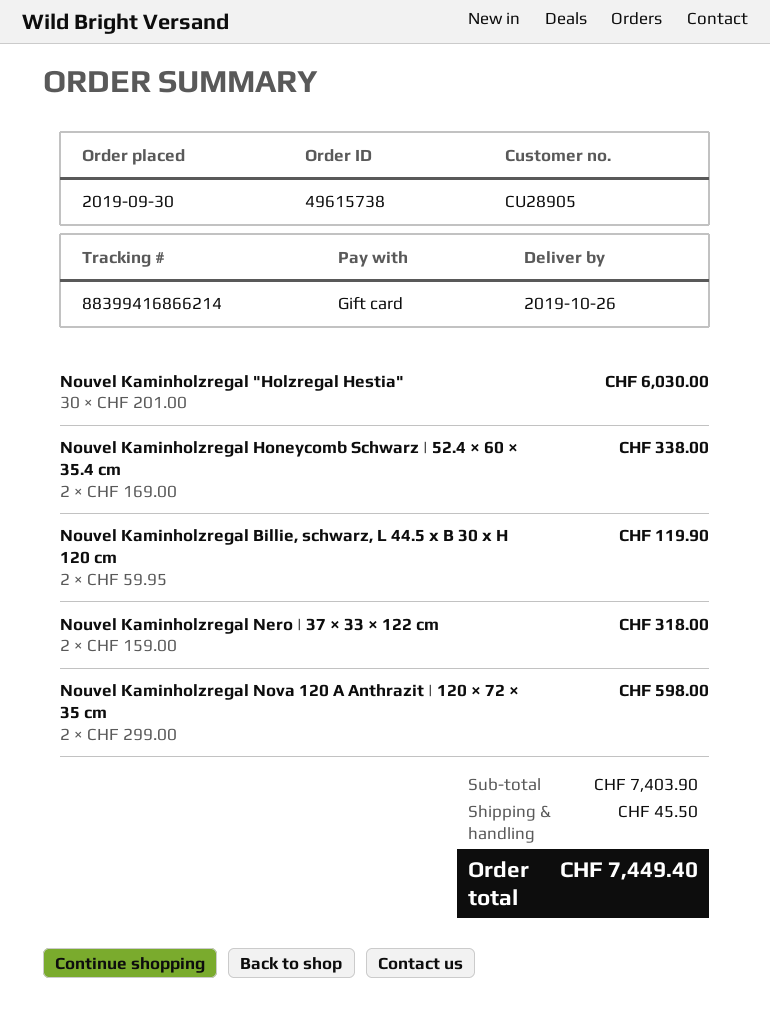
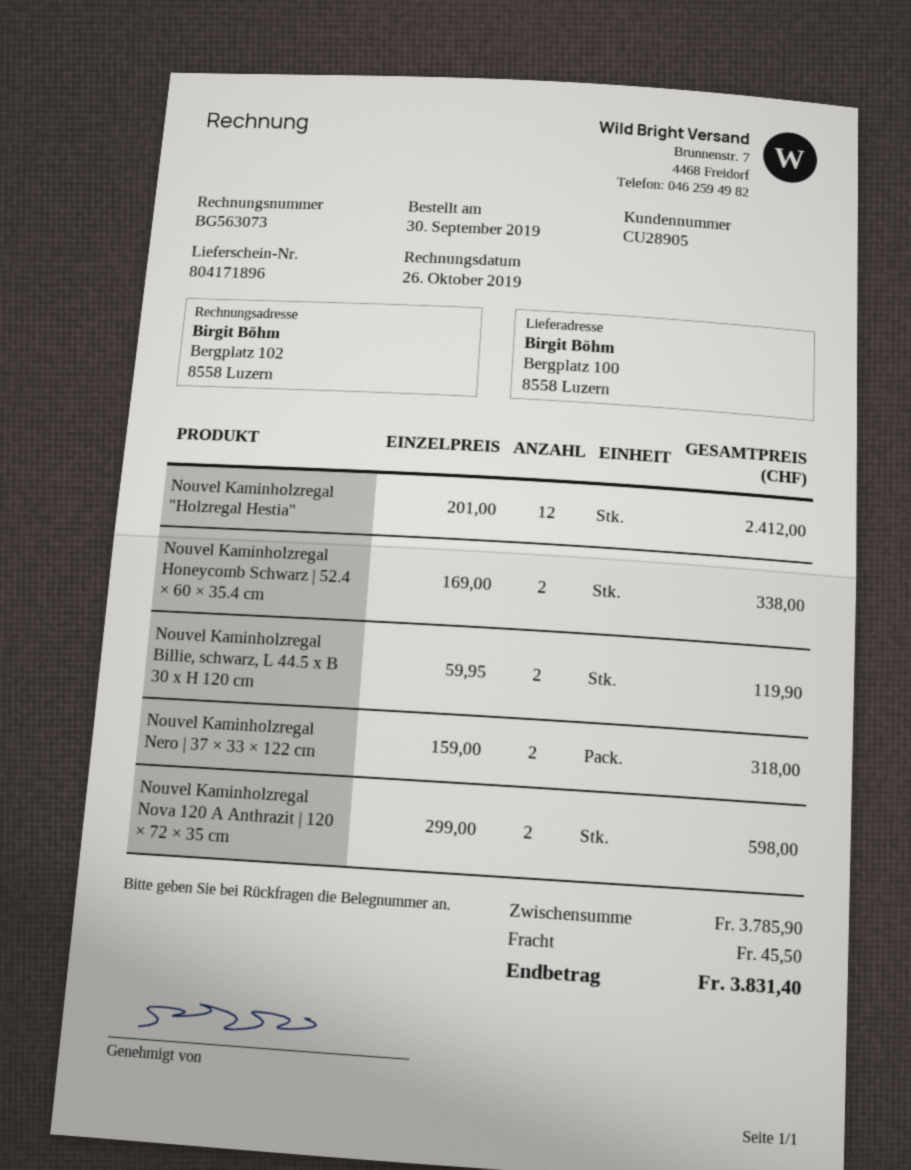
Nouvel Kaminholzregal "Holzregal Hestia": 30 x 201.00 = 6030.00 -> 12 x 201.00 = 2412.00
subtotal: 7403.90 -> 3785.90
total: 7449.40 -> 3831.40

